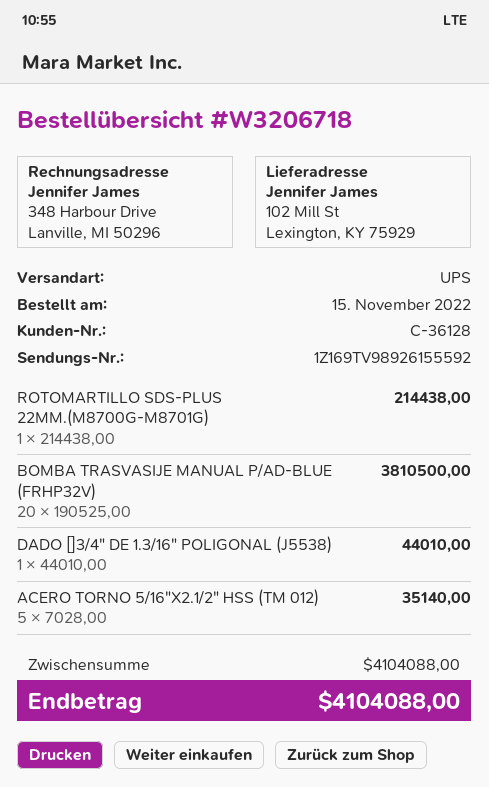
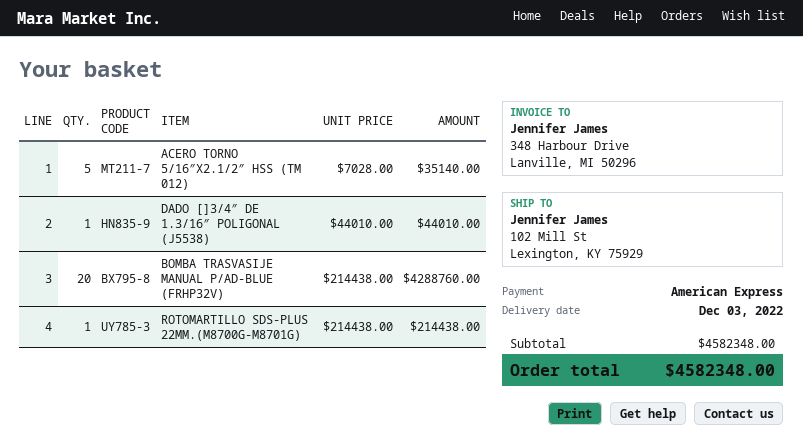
BOMBA TRASVASIJE MANUAL P/AD-BLUE (FRHP32V): 20 x 190525.00 = 3810500.00 -> 20 x 214438.00 = 4288760.00
subtotal: 4104088.00 -> 4582348.00
total: 4104088.00 -> 4582348.00

